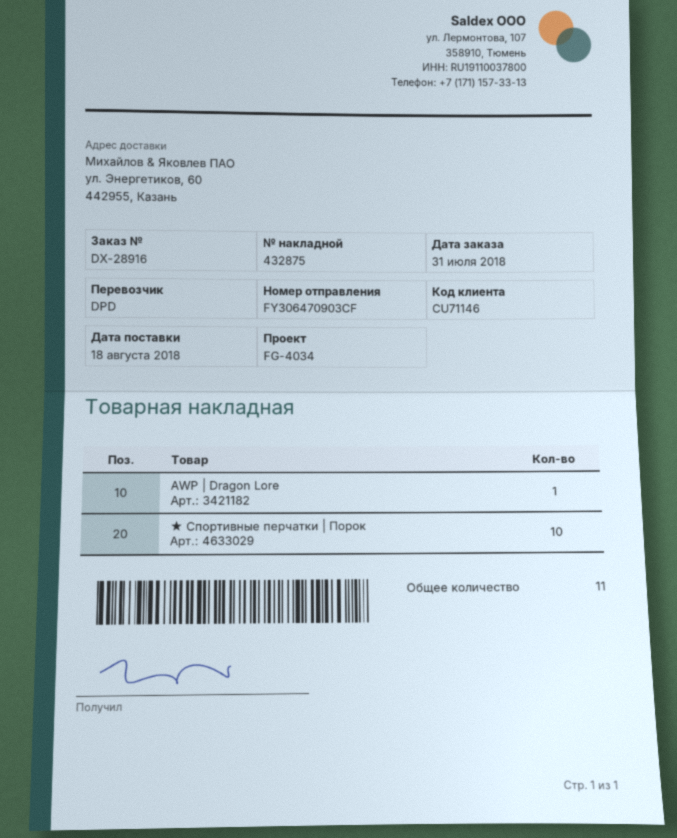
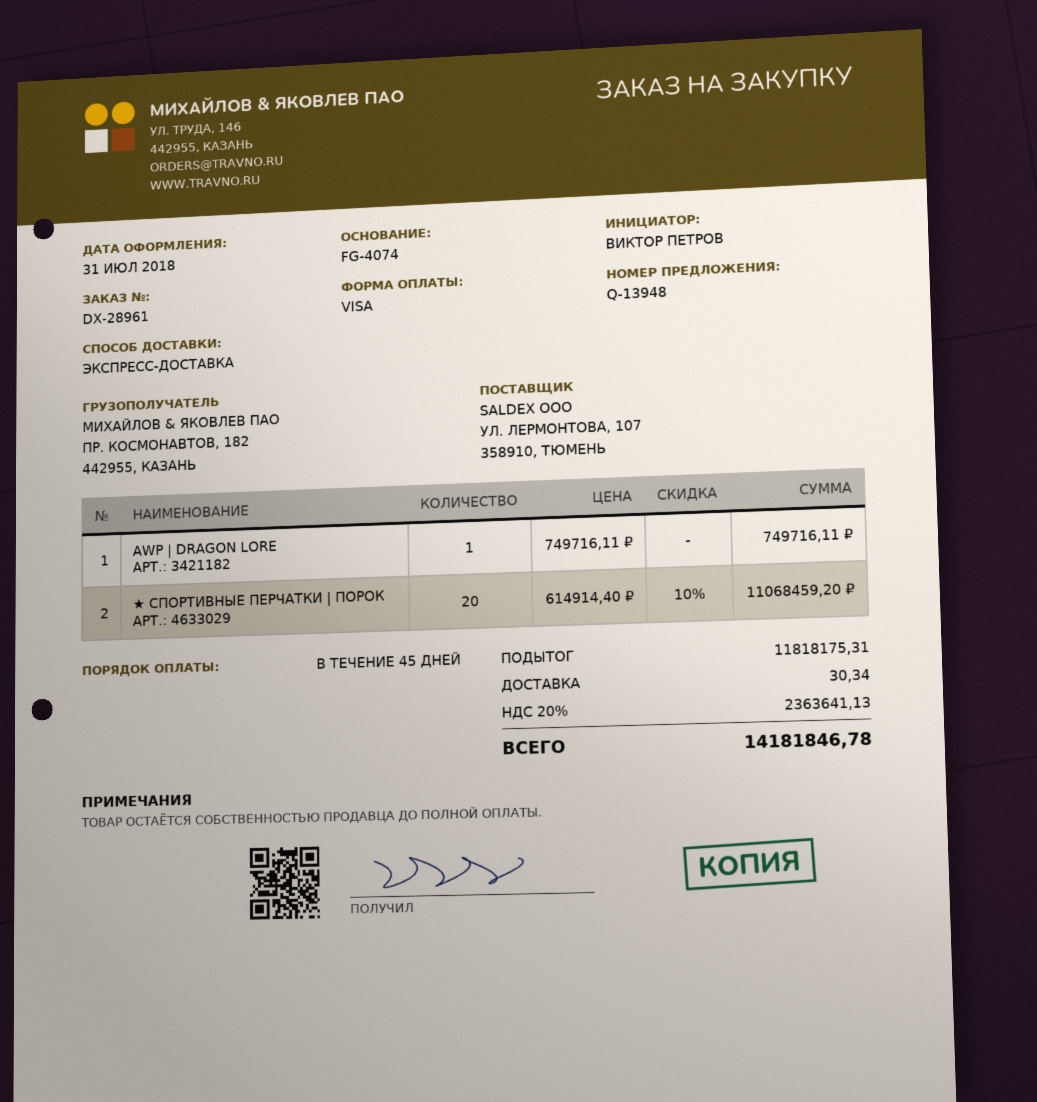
order number: DX-28916 -> DX-28961
reference: FG-4034 -> FG-4074
shipping method: DPD -> express
ship to: ул. Энергетиков, 60, 442955, Казань -> ПР. КОСМОНАВТОВ, 182, 442955, КАЗАНЬ
★ Спортивные перчатки | Порок: 10 -> 20

